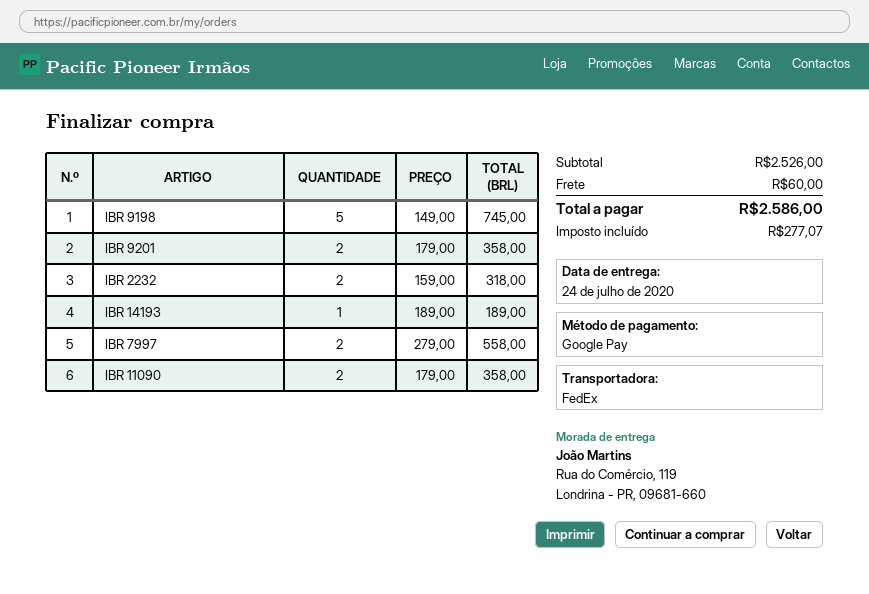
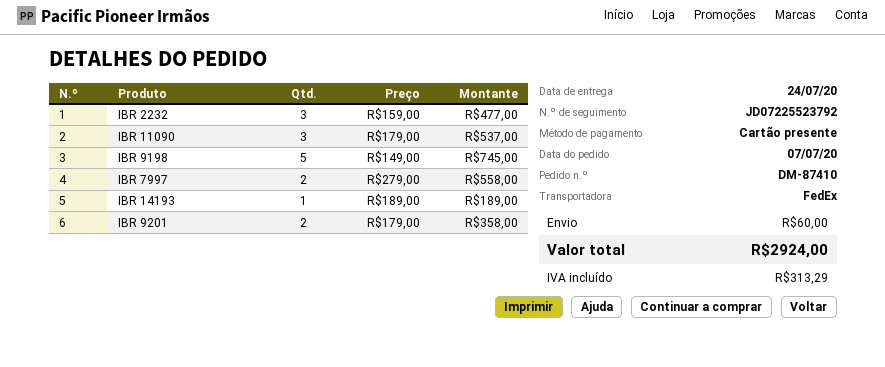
payment method: Google Pay -> gift card
IBR 2232: 2 x 159.00 = 318.00 -> 3 x 159.00 = 477.00
IBR 11090: 2 x 179.00 = 358.00 -> 3 x 179.00 = 537.00
tax: 277.07 -> 313.29
total: 2586.00 -> 2924.00

